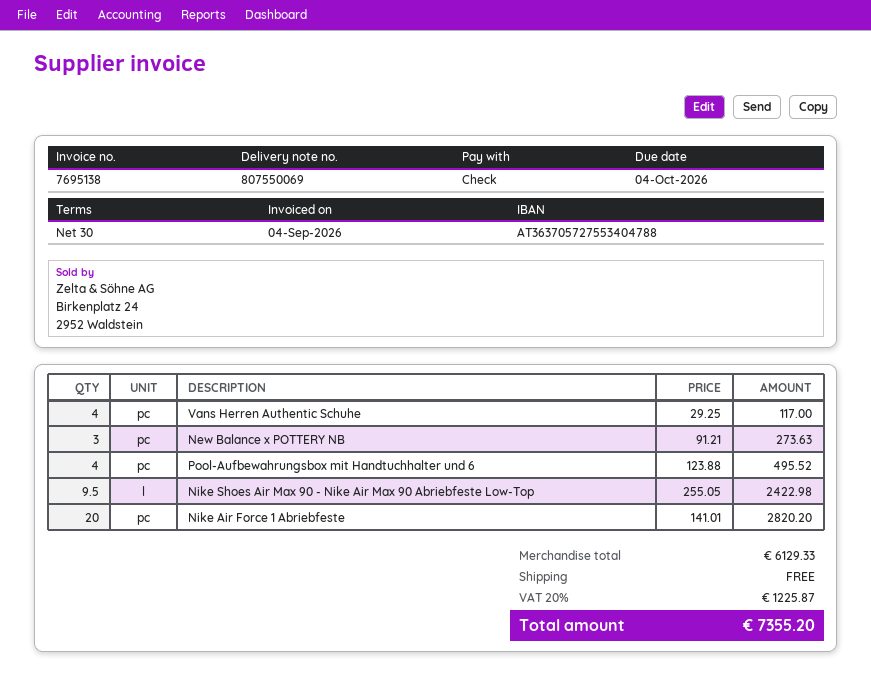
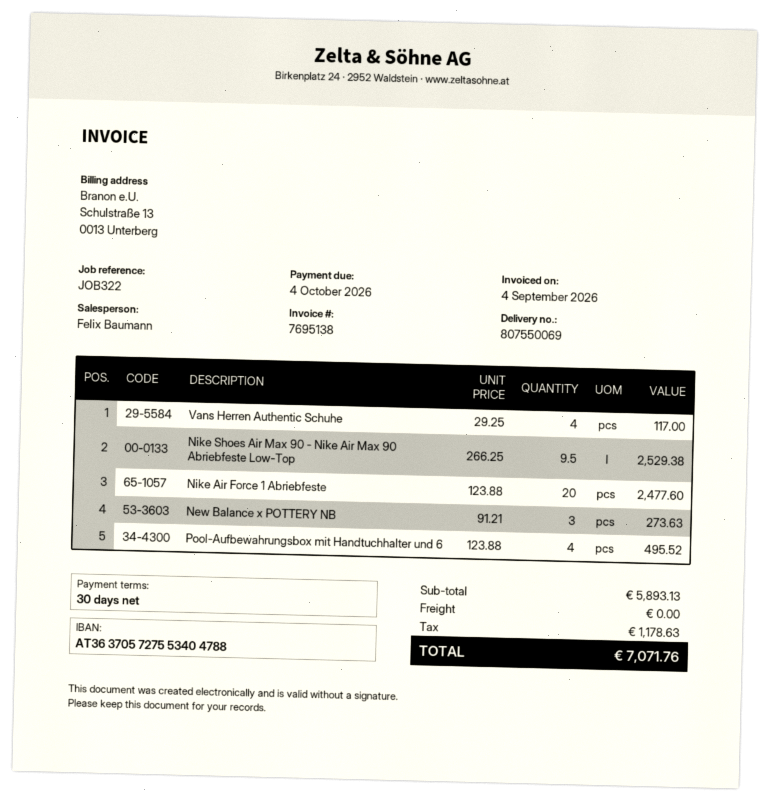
Nike Shoes Air Max 90 - Nike Air Max 90 Abriebfeste Low-Top: 9.5 x 255.05 = 2422.98 -> 9.5 x 266.25 = 2529.38
Nike Air Force 1 Abriebfeste: 20 x 141.01 = 2820.20 -> 20 x 123.88 = 2477.60
subtotal: 6129.33 -> 5893.13
tax: 1225.87 -> 1178.63
total: 7355.20 -> 7071.76

